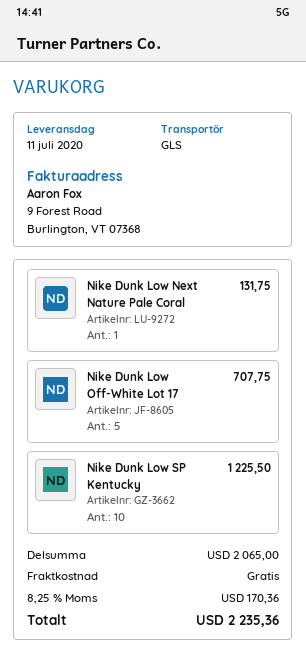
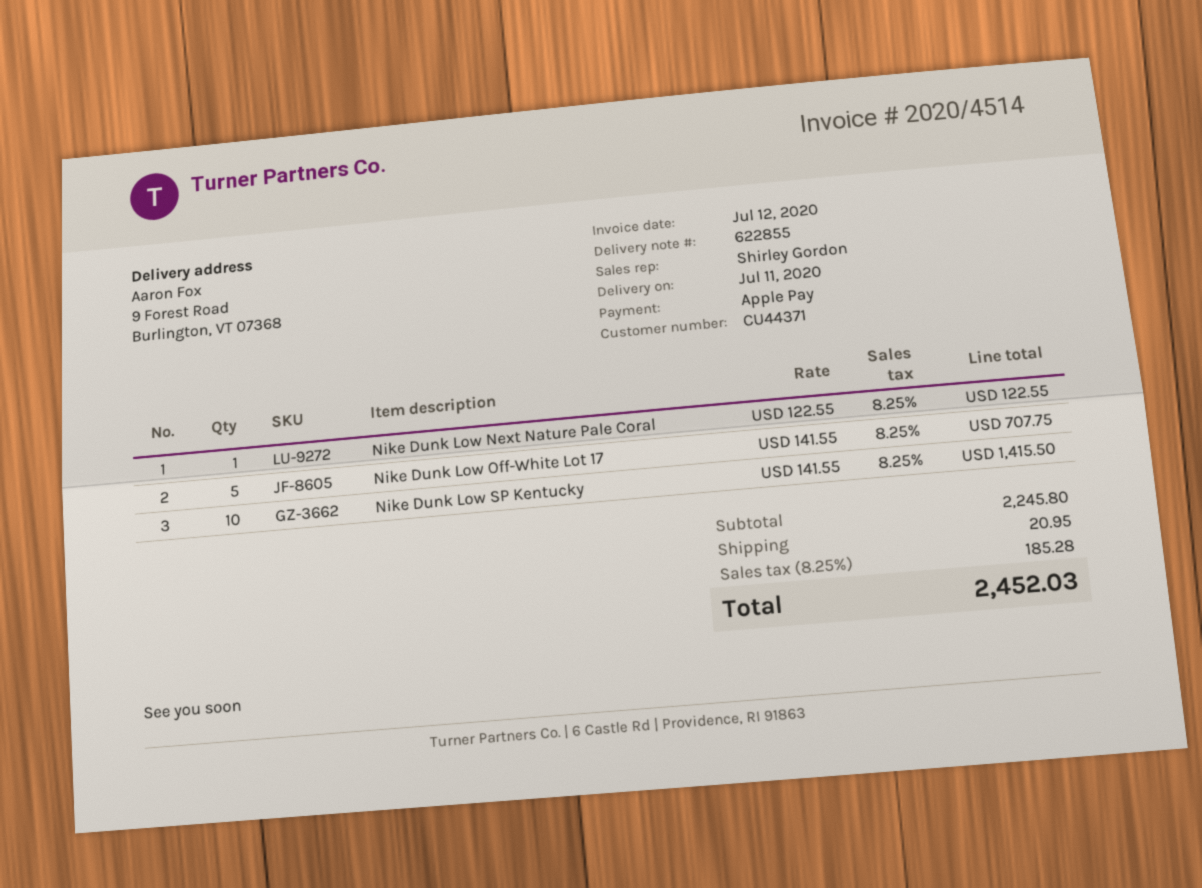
Nike Dunk Low Next Nature Pale Coral: 1 for 131.75 -> 1 for 122.55
Nike Dunk Low SP Kentucky: 10 for 1225.50 -> 10 for 1415.50
subtotal: 2065.00 -> 2245.80
shipping: 0.00 -> 20.95
tax: 8.25% = 170.36 -> 8.25% = 185.28
total: 2235.36 -> 2452.03

